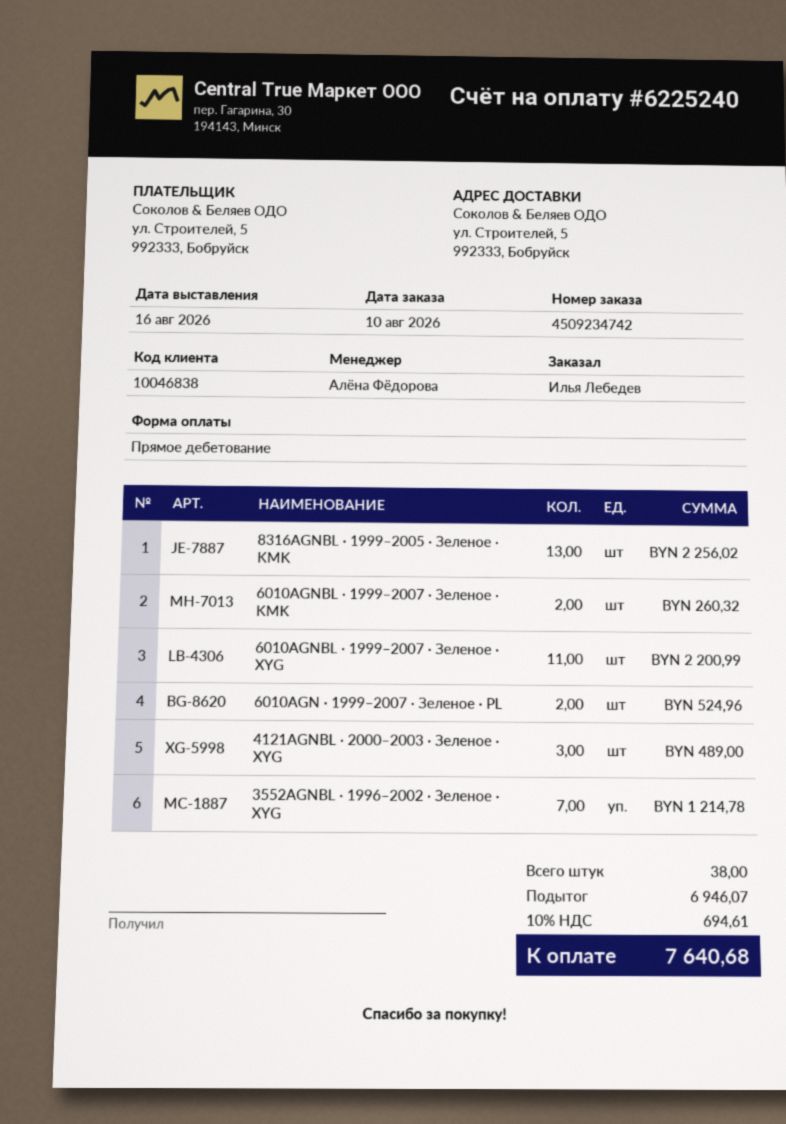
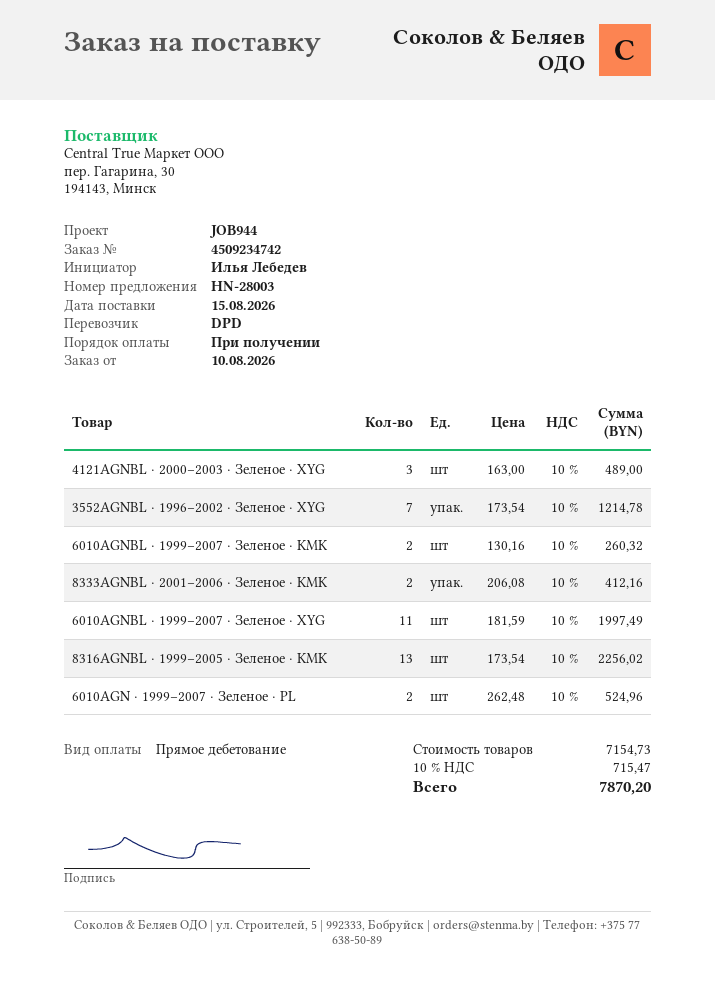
6010AGNBL · 1999–2007 · Зеленое · XYG: 11 for 2200.99 -> 11 for 1997.49
8333AGNBL · 2001–2006 · Зеленое · KMK: none -> 2 for 412.16
subtotal: 6946.07 -> 7154.73
tax: 10% = 694.61 -> 10% = 715.47
total: 7640.68 -> 7870.20

